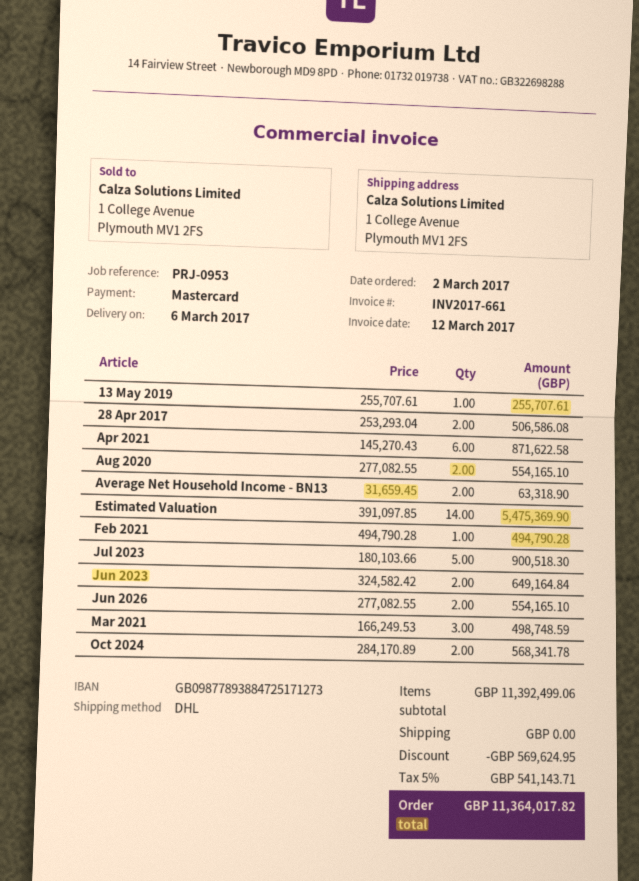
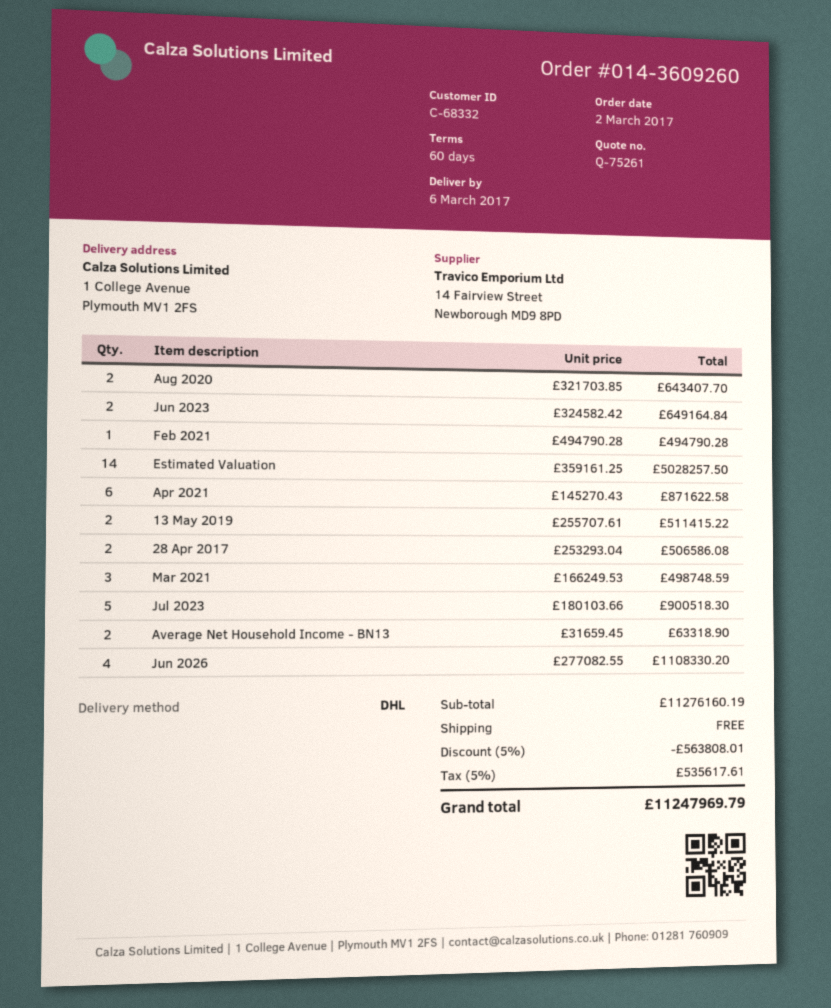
13 May 2019: 1 x 255707.61 = 255707.61 -> 2 x 255707.61 = 511415.22
Aug 2020: 2 x 277082.55 = 554165.10 -> 2 x 321703.85 = 643407.70
Estimated Valuation: 14 x 391097.85 = 5475369.90 -> 14 x 359161.25 = 5028257.50
Jun 2026: 2 x 277082.55 = 554165.10 -> 4 x 277082.55 = 1108330.20
Oct 2024: 2 x 284170.89 = 568341.78 -> none
subtotal: 11392499.06 -> 11276160.19
discount: 569624.95 -> 563808.01
tax: 5% = 541143.71 -> 5% = 535617.61
total: 11364017.82 -> 11247969.79

